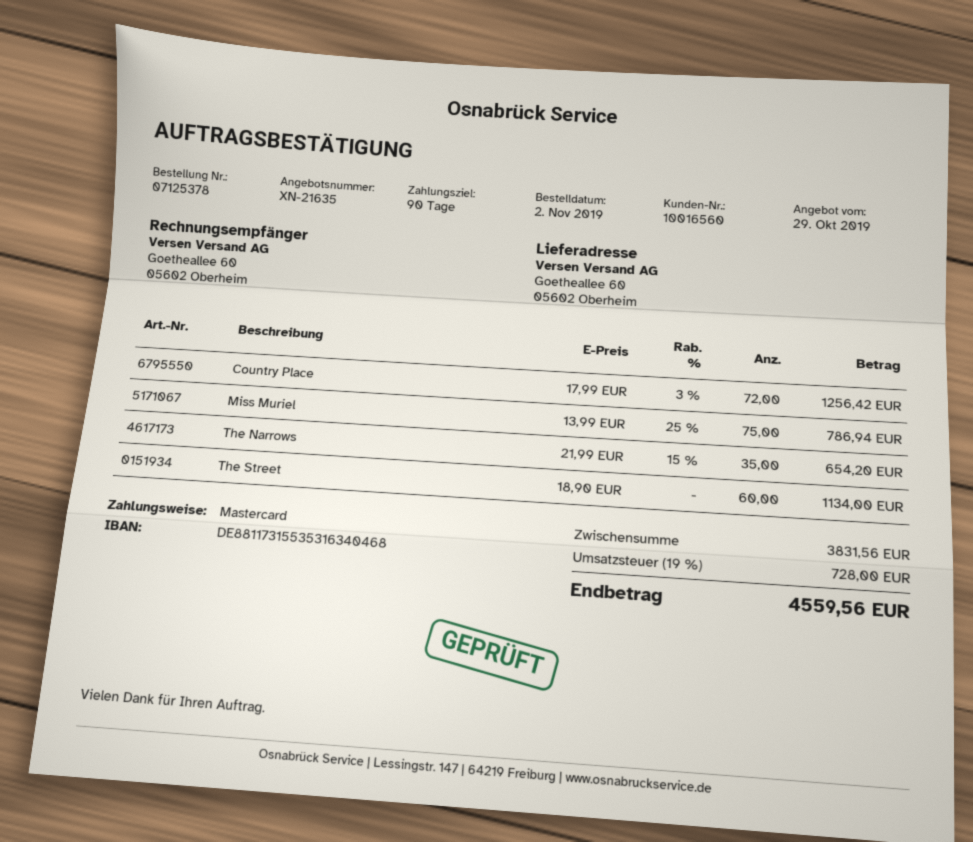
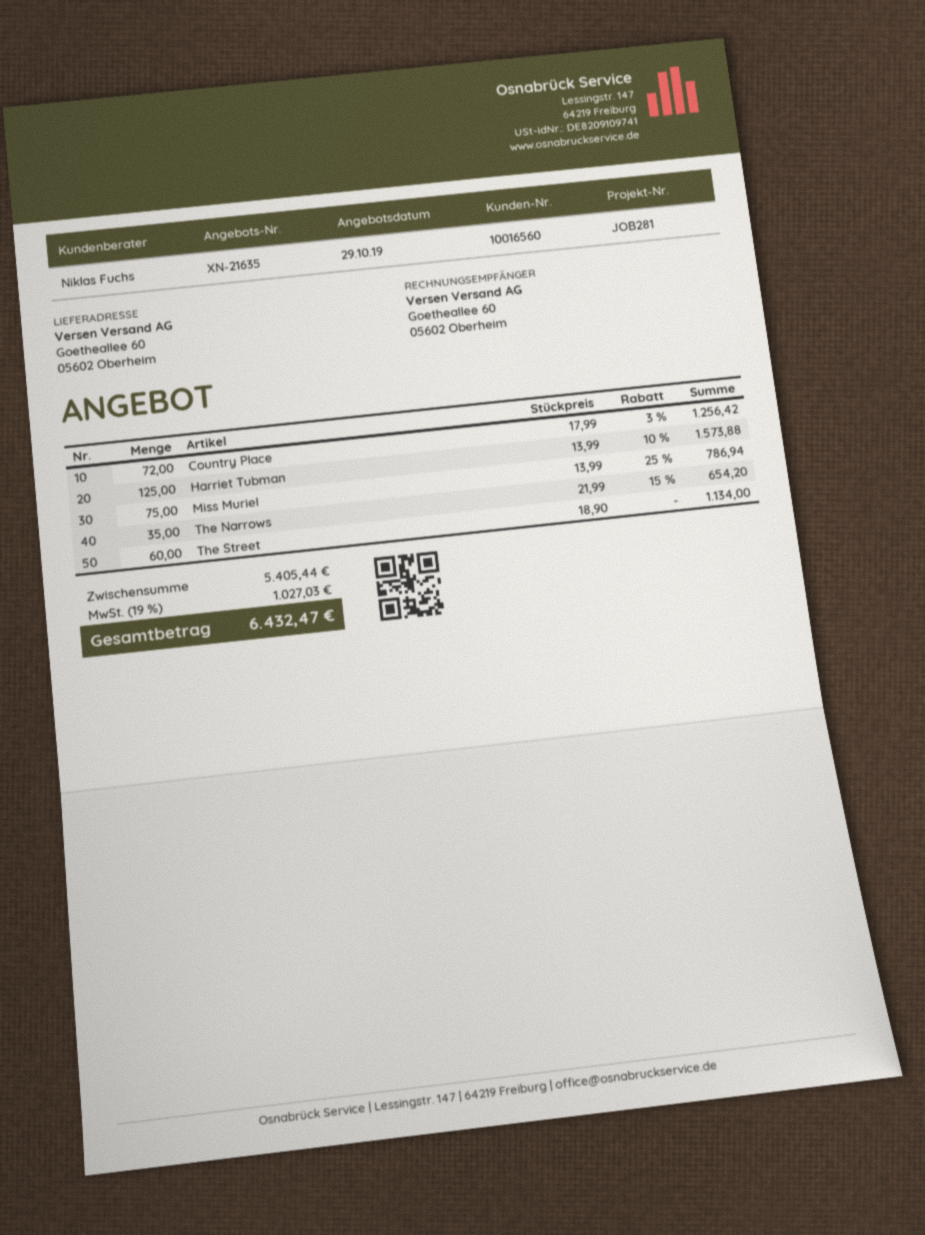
Harriet Tubman: none -> 125 x 13.99 - 10% = 1573.88
subtotal: 3831.56 -> 5405.44
tax: 19% = 728.00 -> 19% = 1027.03
total: 4559.56 -> 6432.47

